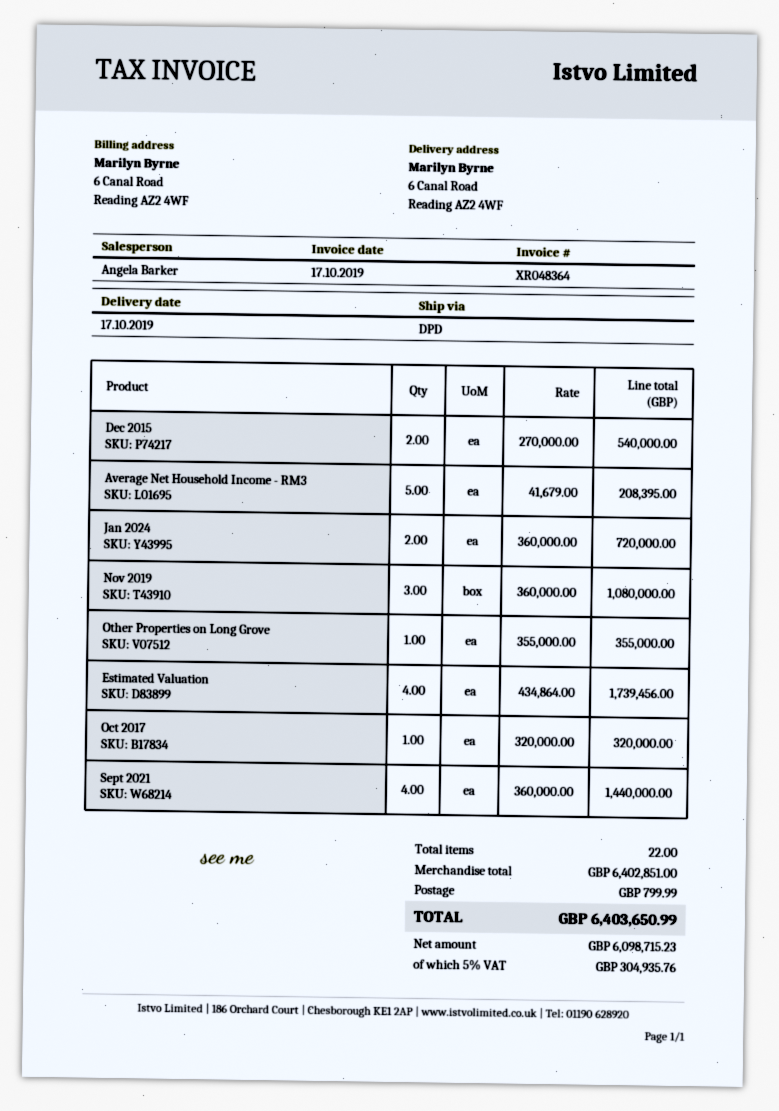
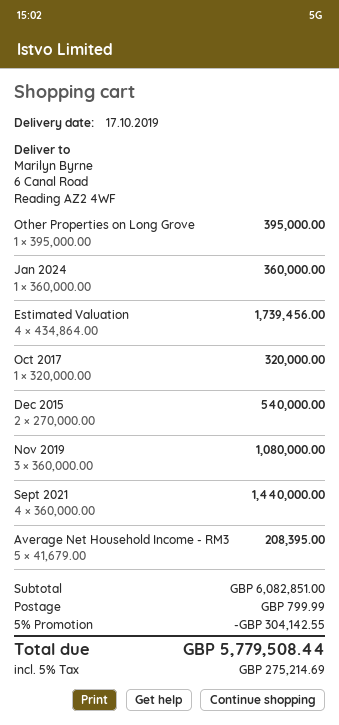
Jan 2024: 2 x 360000.00 = 720000.00 -> 1 x 360000.00 = 360000.00
Other Properties on Long Grove: 1 x 355000.00 = 355000.00 -> 1 x 395000.00 = 395000.00
subtotal: 6402851.00 -> 6082851.00
discount: none -> 5% = 304142.55
tax: 5% = 304935.76 -> 5% = 275214.69
total: 6403650.99 -> 5779508.44

